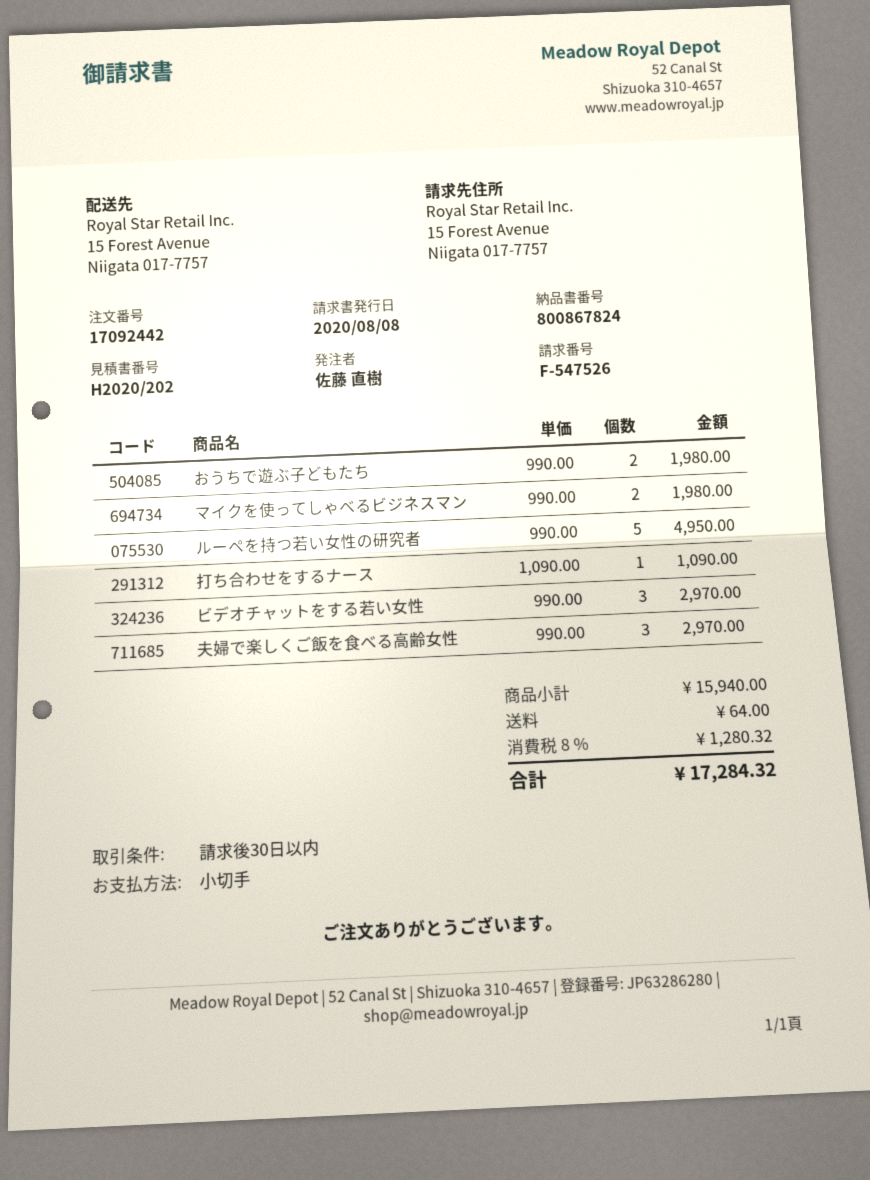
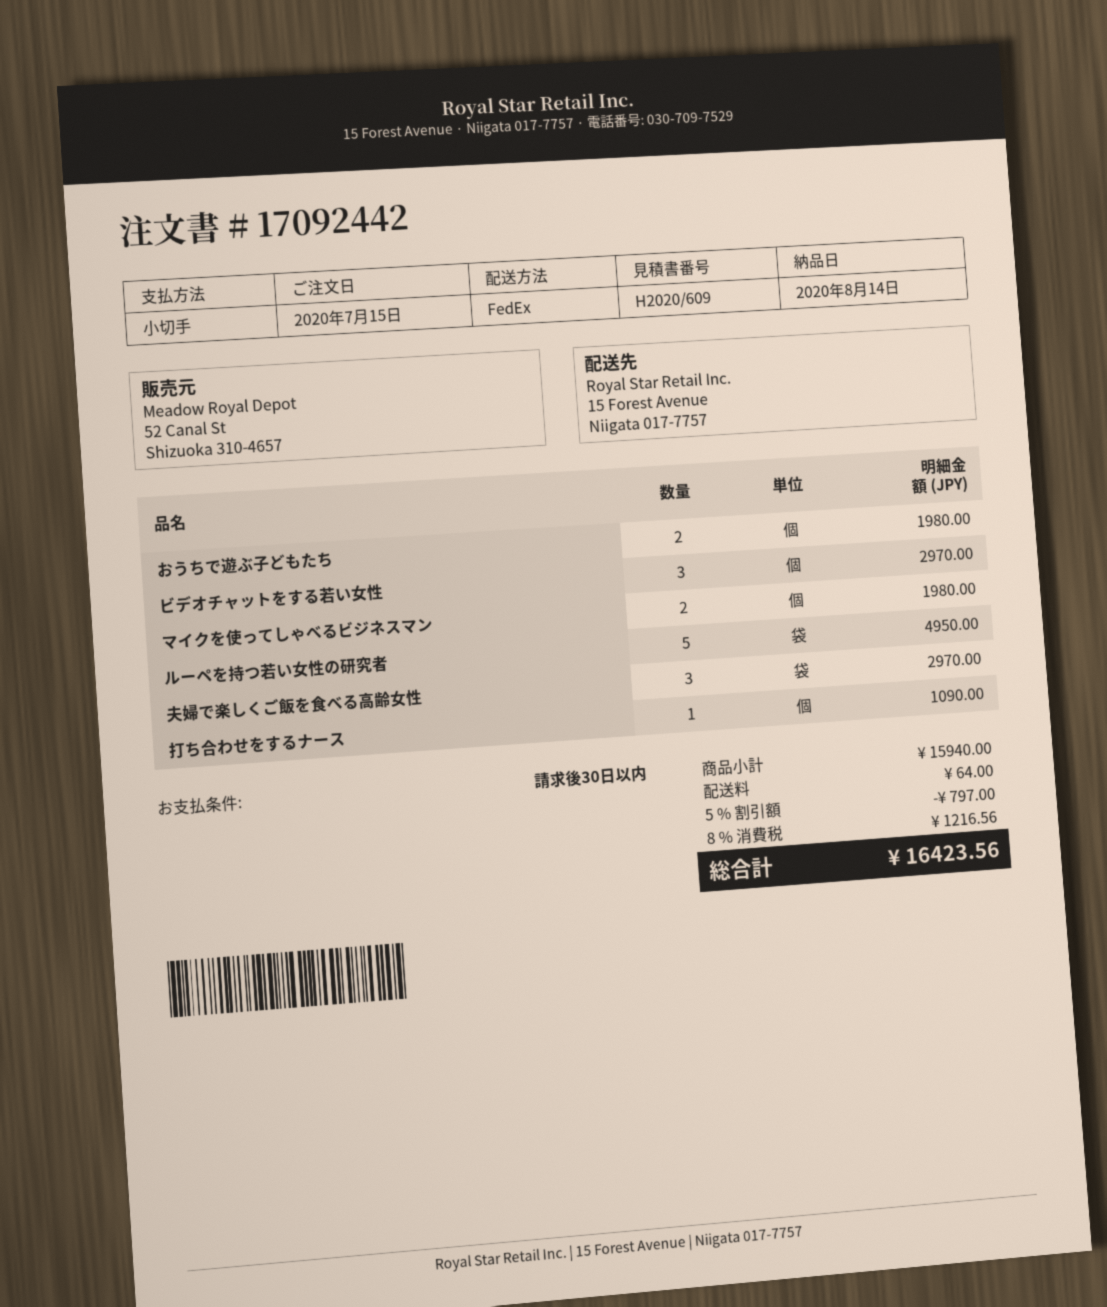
quote number: H2020/202 -> H2020/609
discount: none -> 5% = 797.00
tax: 8% = 1280.32 -> 8% = 1216.56
total: 17284.32 -> 16423.56

